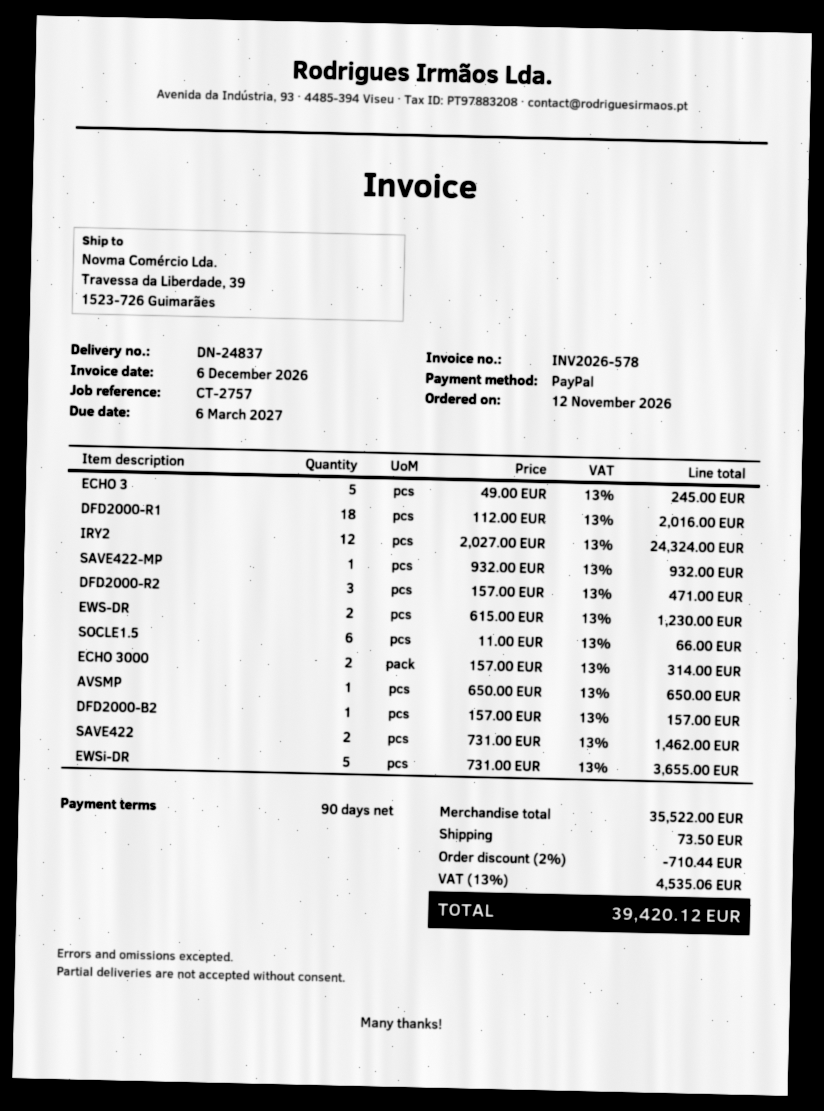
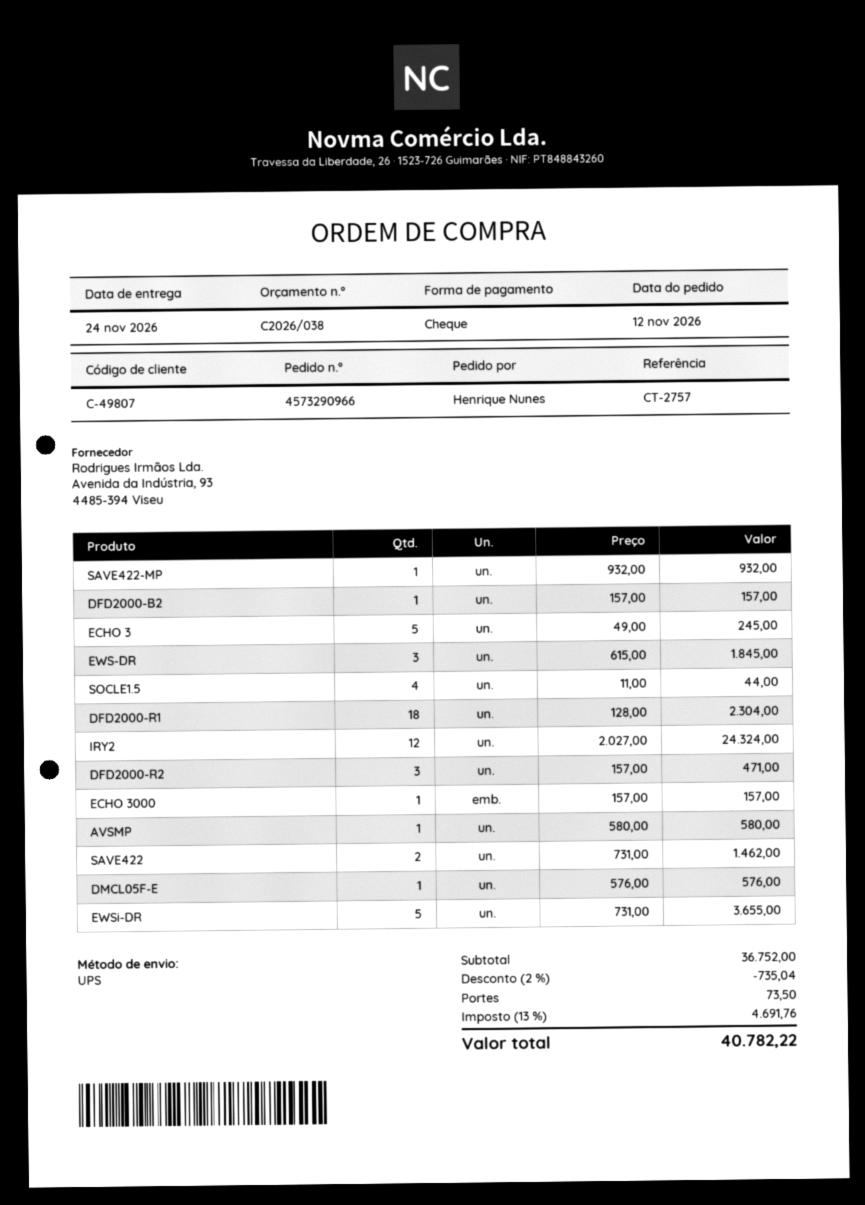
payment method: PayPal -> cheque
DFD2000-R1: 18 x 112.00 = 2016.00 -> 18 x 128.00 = 2304.00
EWS-DR: 2 x 615.00 = 1230.00 -> 3 x 615.00 = 1845.00
SOCLE1.5: 6 x 11.00 = 66.00 -> 4 x 11.00 = 44.00
ECHO 3000: 2 x 157.00 = 314.00 -> 1 x 157.00 = 157.00
AVSMP: 1 x 650.00 = 650.00 -> 1 x 580.00 = 580.00
DMCL05F-E: none -> 1 x 576.00 = 576.00
subtotal: 35522.00 -> 36752.00
discount: 2% = 710.44 -> 2% = 735.04
tax: 13% = 4535.06 -> 13% = 4691.76
total: 39420.12 -> 40782.22

